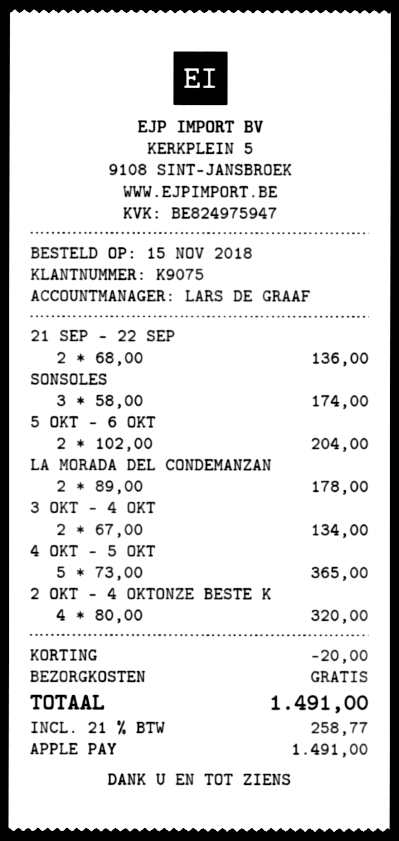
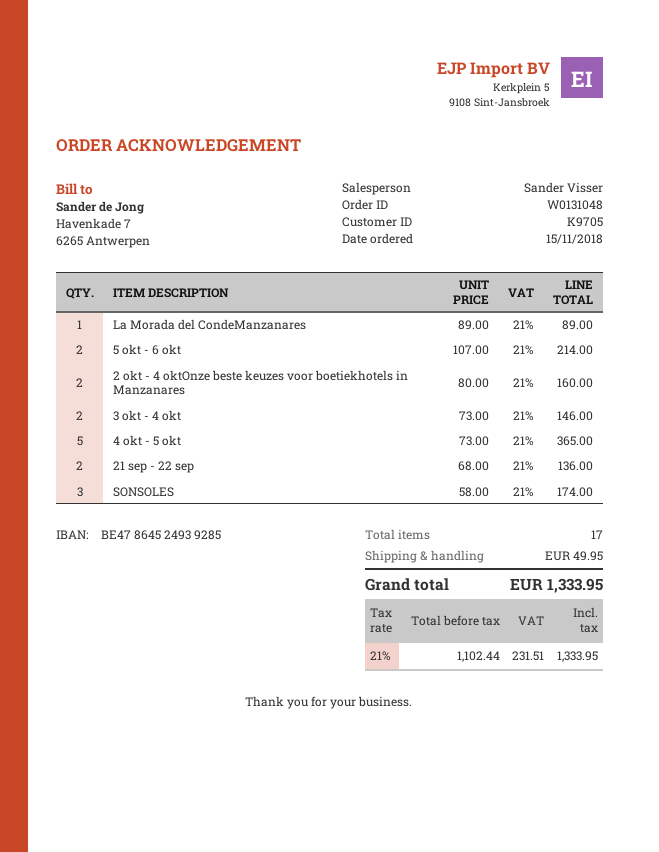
customer number: K9075 -> K9705
sales rep: LARS DE GRAAF -> Sander Visser
5 OKT - 6 OKT: 2 x 102.00 = 204.00 -> 2 x 107.00 = 214.00
LA MORADA DEL CONDEMANZAN: 2 x 89.00 = 178.00 -> 1 x 89.00 = 89.00
3 OKT - 4 OKT: 2 x 67.00 = 134.00 -> 2 x 73.00 = 146.00
2 OKT - 4 OKTONZE BESTE K: 4 x 80.00 = 320.00 -> 2 x 80.00 = 160.00
discount: 20.00 -> none
shipping: 0.00 -> 49.95
tax: 21% = 258.77 -> 21% = 231.51
total: 1491.00 -> 1333.95

